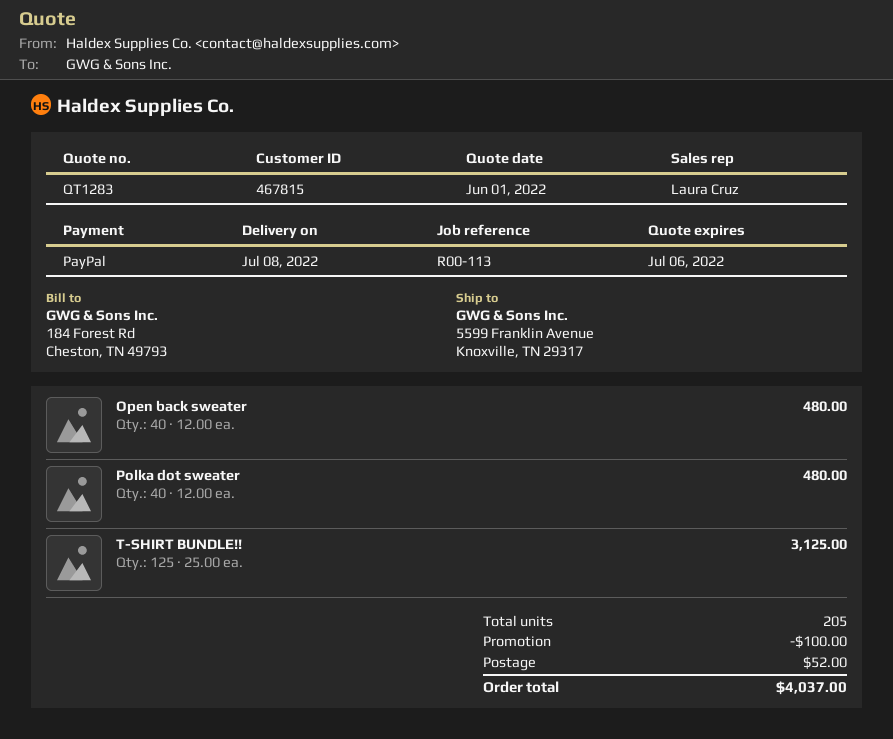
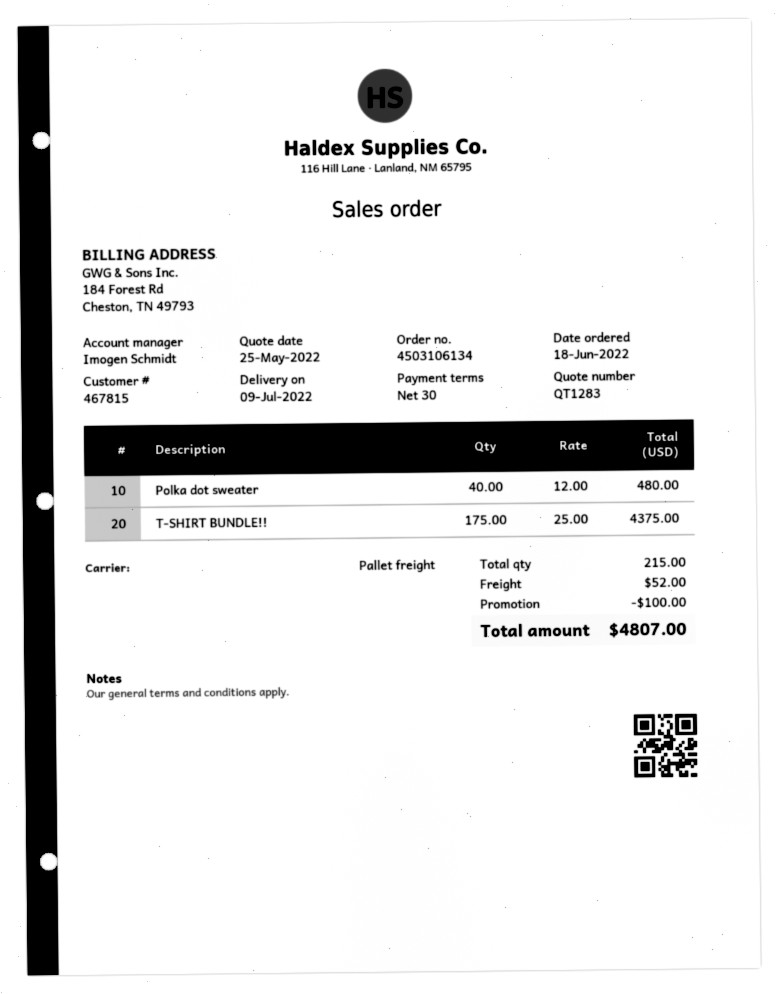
quote date: 2022-06-01 -> 2022-05-25
delivery date: 2022-07-08 -> 2022-07-09
sales rep: Laura Cruz -> Imogen Schmidt
Open back sweater: 40 x 12.00 = 480.00 -> none
T-SHIRT BUNDLE!!: 125 x 25.00 = 3125.00 -> 175 x 25.00 = 4375.00
total quantity: 205 -> 215
total: 4037.00 -> 4807.00

